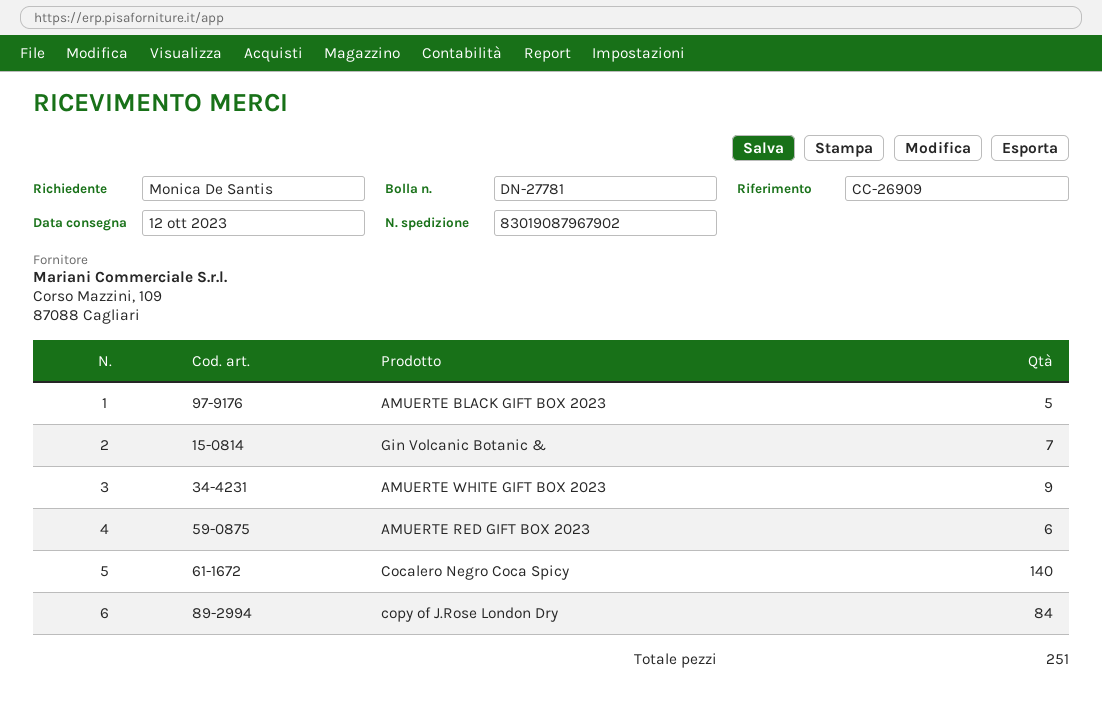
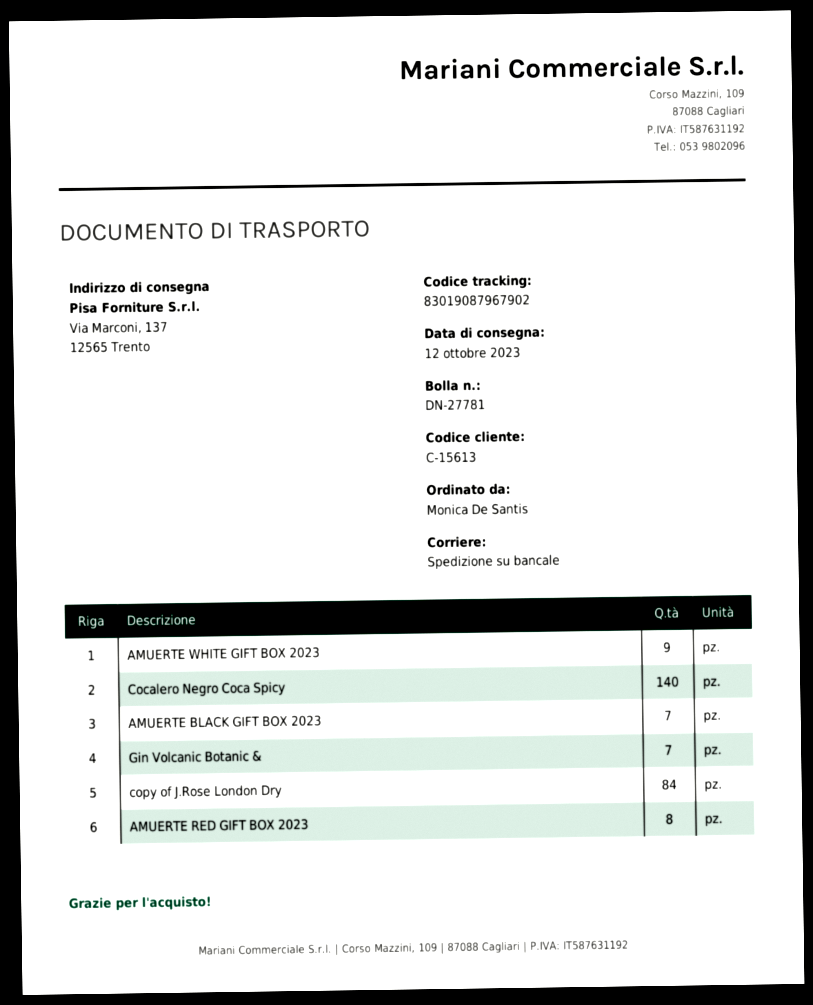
AMUERTE BLACK GIFT BOX 2023: 5 -> 7
AMUERTE RED GIFT BOX 2023: 6 -> 8

